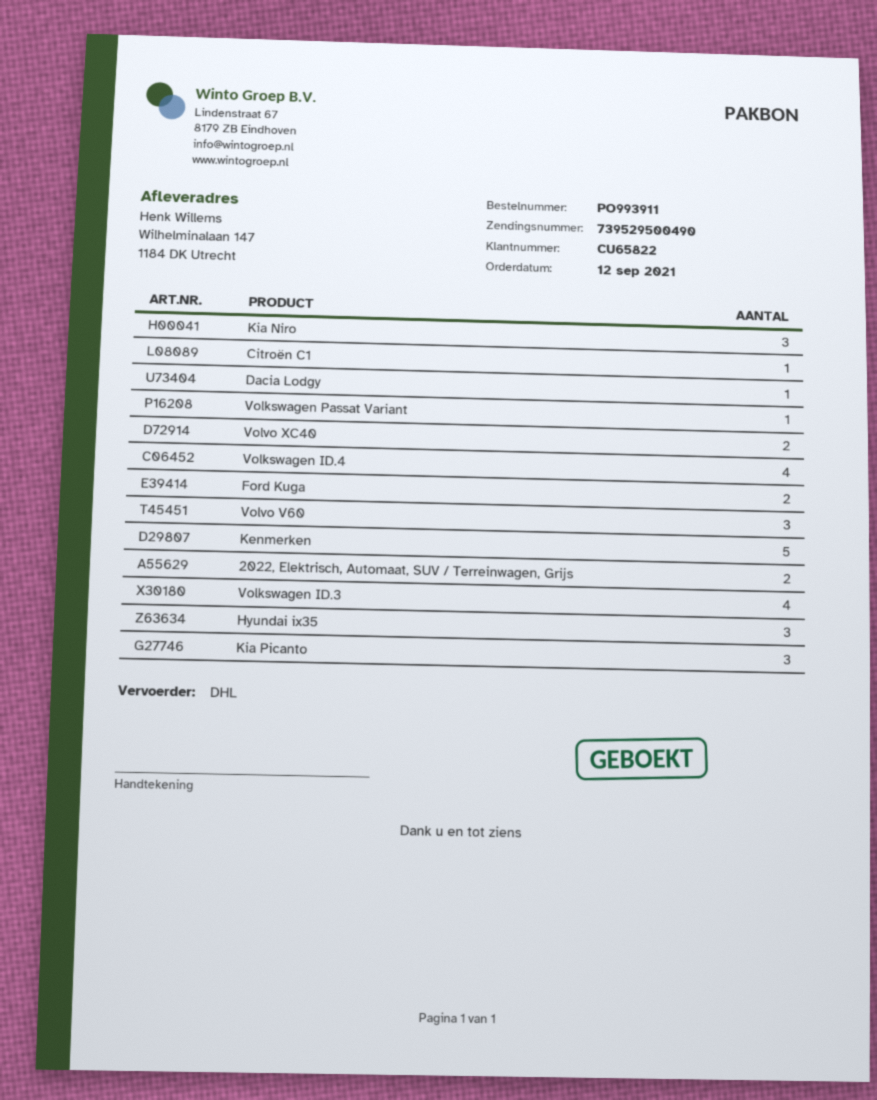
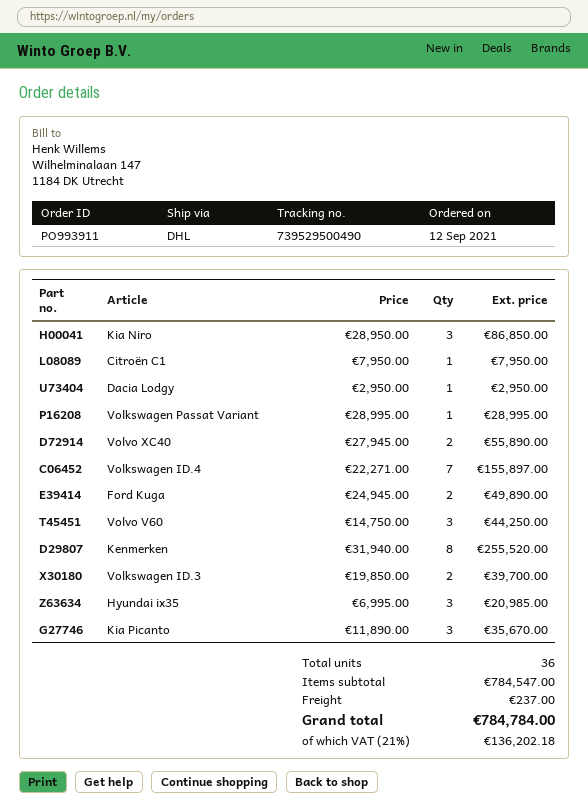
Volkswagen ID.4: 4 -> 7
Kenmerken: 5 -> 8
2022, Elektrisch, Automaat, SUV / Terreinwagen, Grijs: 2 -> none
Volkswagen ID.3: 4 -> 2

